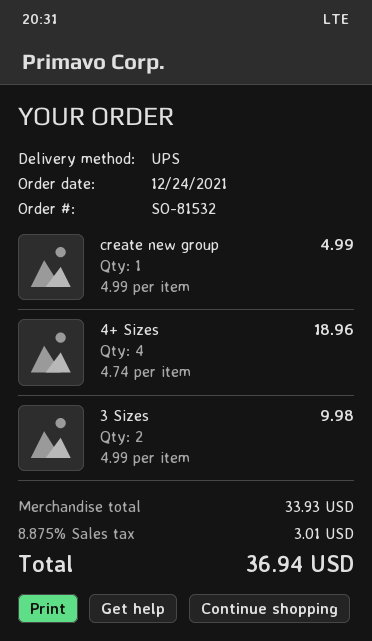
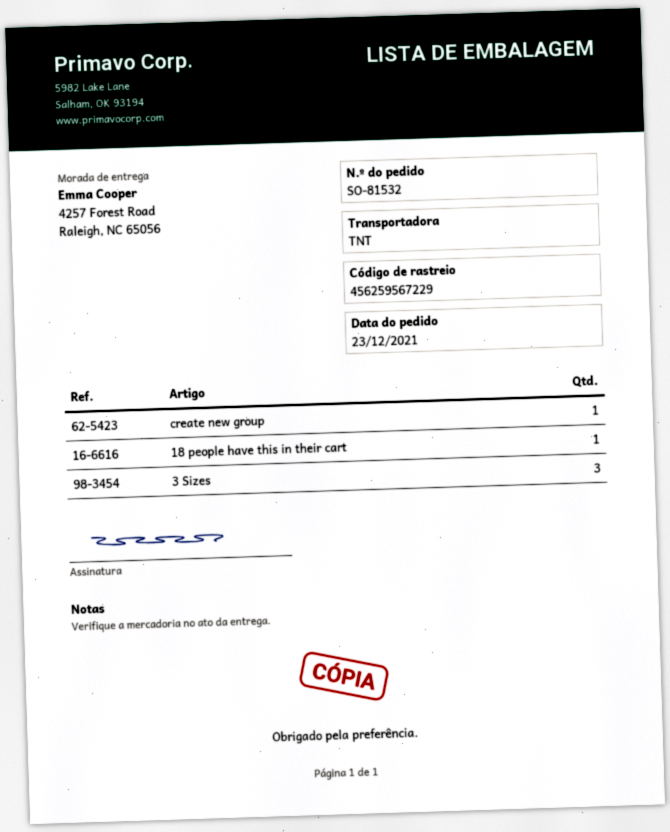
order date: 2021-12-24 -> 2021-12-23
shipping method: UPS -> TNT
4+ Sizes: 4 -> none
3 Sizes: 2 -> 3
18 people have this in their cart: none -> 1

